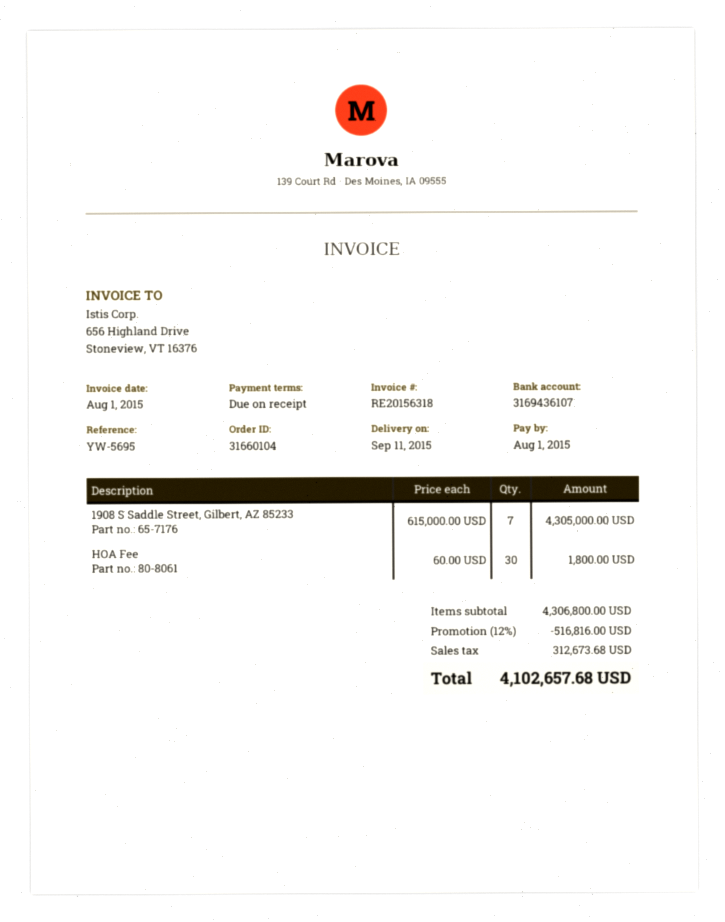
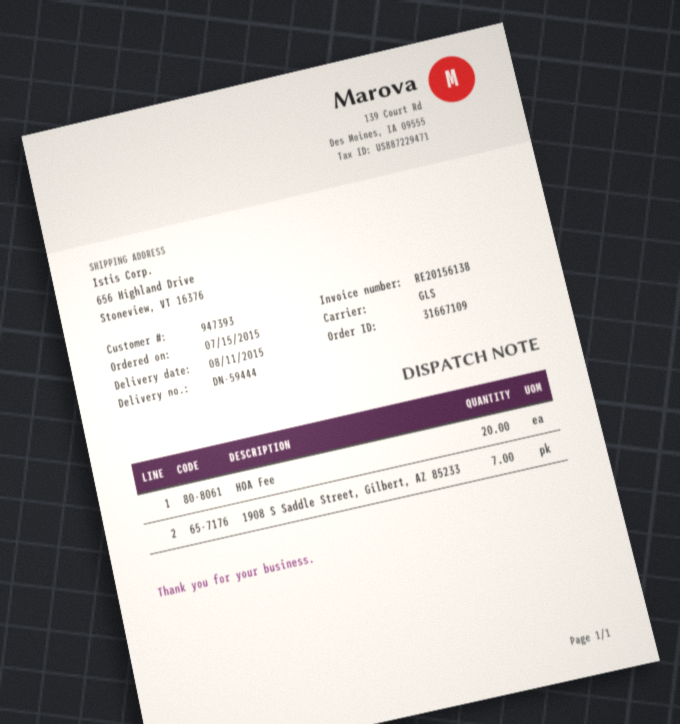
order number: 31660104 -> 31667109
delivery date: 2015-09-11 -> 2015-08-11
invoice number: RE20156318 -> RE20156138
HOA Fee: 30 -> 20

